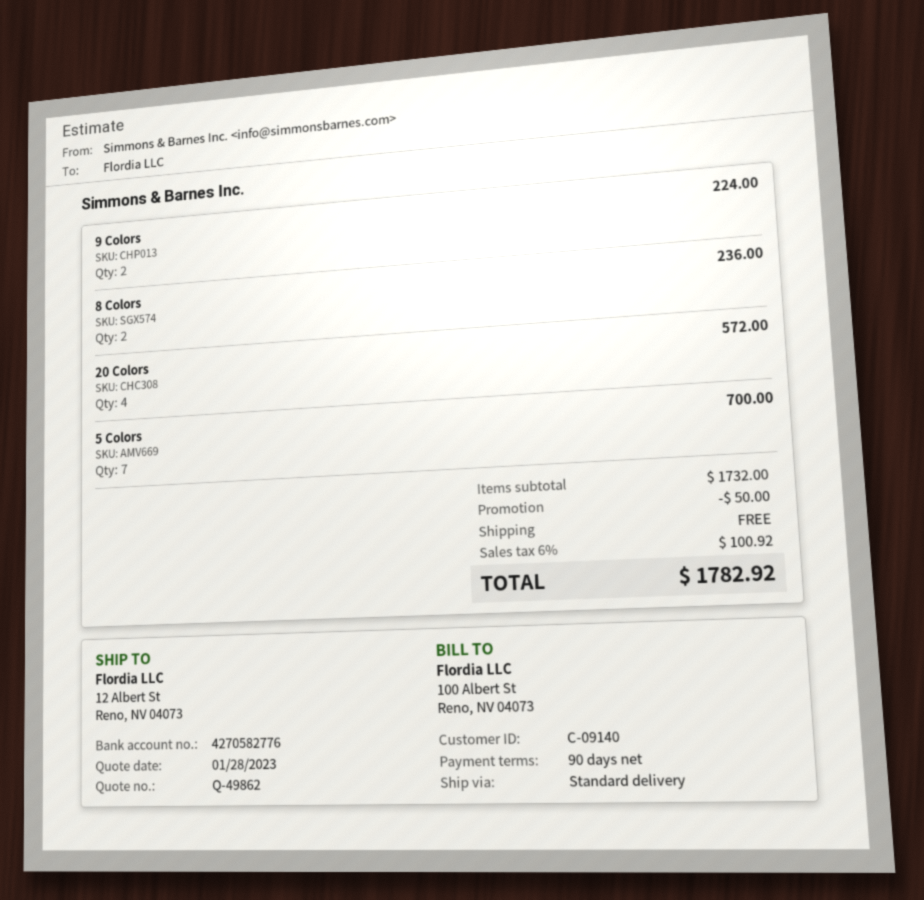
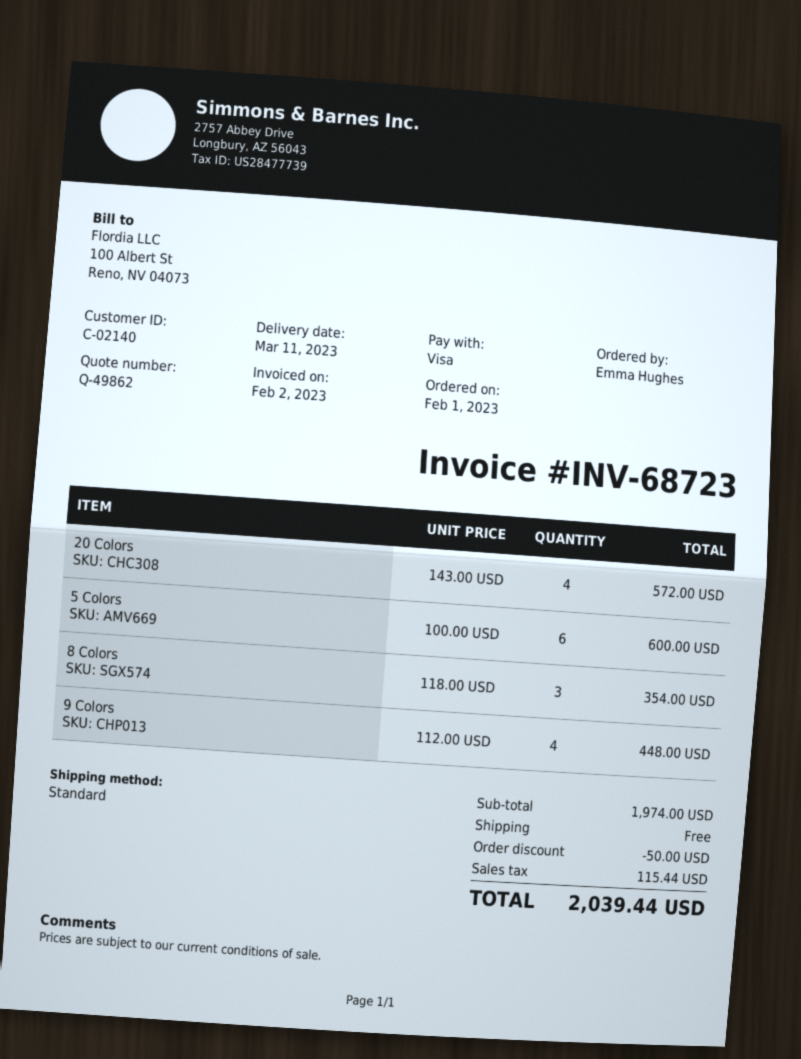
customer number: C-09140 -> C-02140
9 Colors: 2 for 224.00 -> 4 for 448.00
8 Colors: 2 for 236.00 -> 3 for 354.00
5 Colors: 7 for 700.00 -> 6 for 600.00
subtotal: 1732.00 -> 1974.00
tax: 100.92 -> 115.44
total: 1782.92 -> 2039.44

